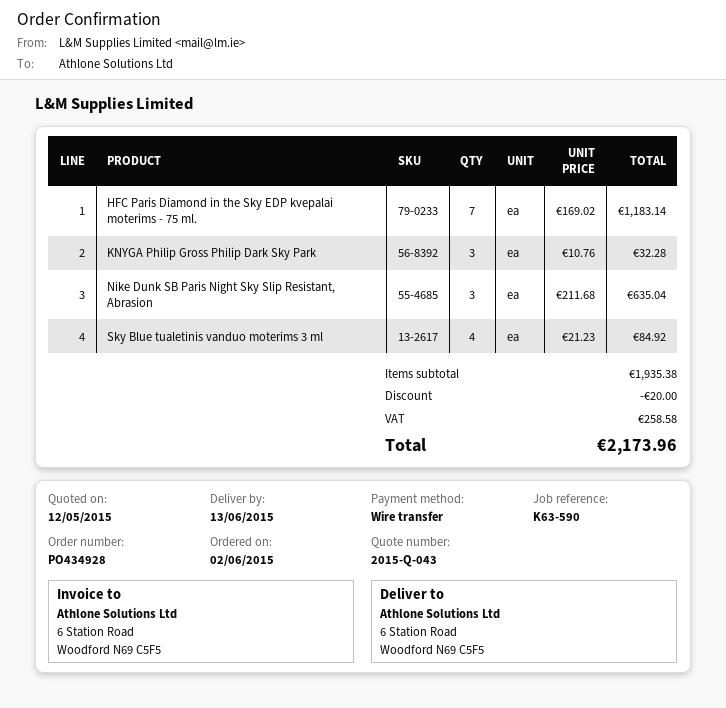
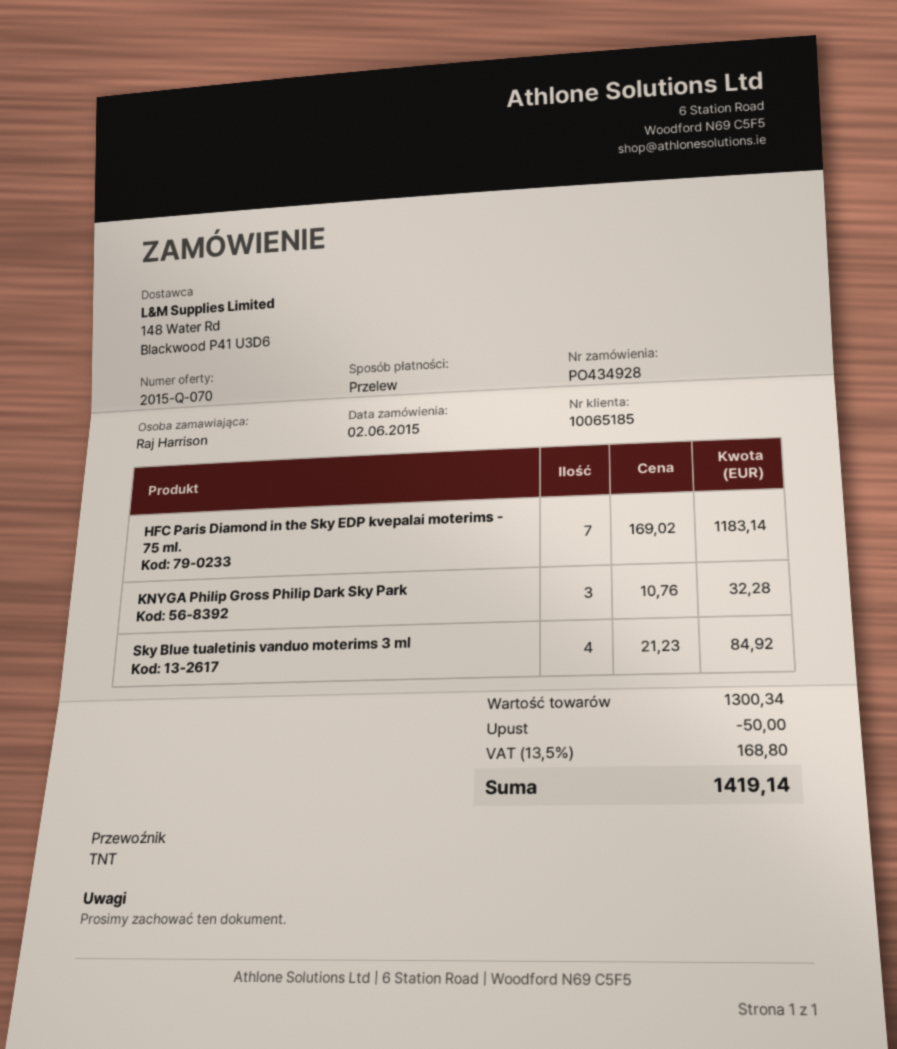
quote number: 2015-Q-043 -> 2015-Q-070
Nike Dunk SB Paris Night Sky Slip Resistant, Abrasion: 3 x 211.68 = 635.04 -> none
subtotal: 1935.38 -> 1300.34
discount: 20.00 -> 50.00
tax: 258.58 -> 168.80
total: 2173.96 -> 1419.14

